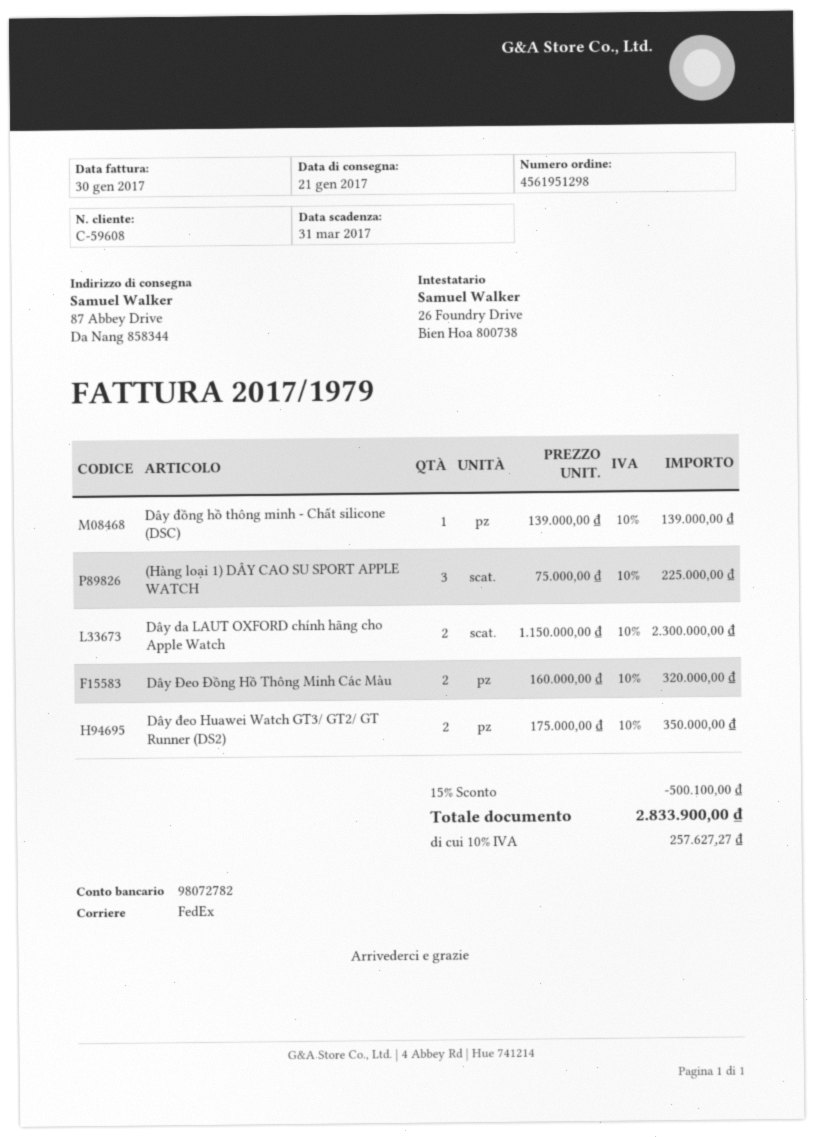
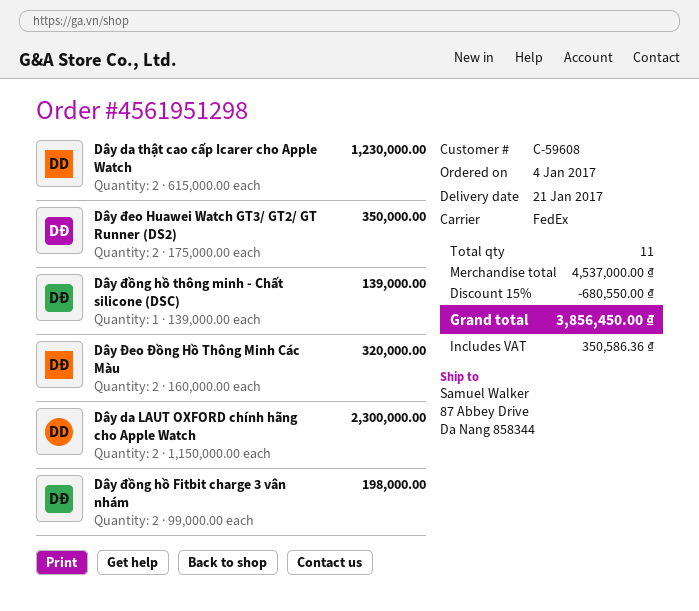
(Hàng loại 1) DÂY CAO SU SPORT APPLE WATCH: 3 x 75000.00 = 225000.00 -> none
Dây da thật cao cấp Icarer cho Apple Watch: none -> 2 x 615000.00 = 1230000.00
Dây đồng hồ Fitbit charge 3 vân nhám: none -> 2 x 99000.00 = 198000.00
discount: 15% = 500100.00 -> 15% = 680550.00
tax: 257627.27 -> 350586.36
total: 2833900.00 -> 3856450.00

